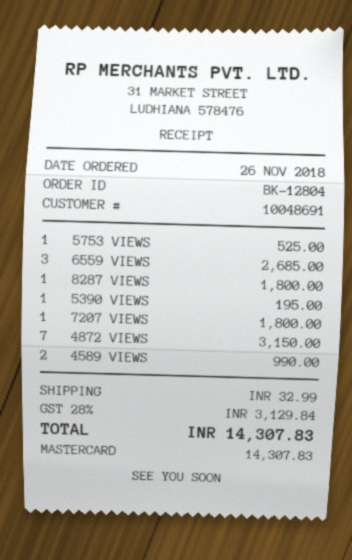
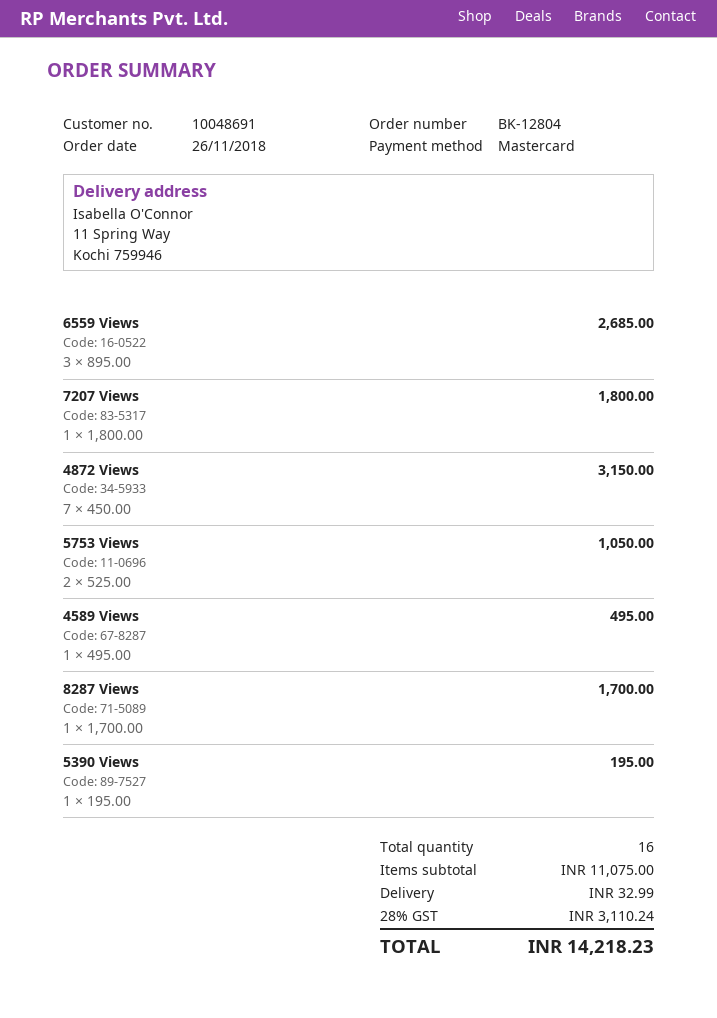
5753 VIEWS: 1 for 525.00 -> 2 for 1050.00
8287 VIEWS: 1 for 1800.00 -> 1 for 1700.00
4589 VIEWS: 2 for 990.00 -> 1 for 495.00
tax: 28% = 3129.84 -> 28% = 3110.24
total: 14307.83 -> 14218.23

